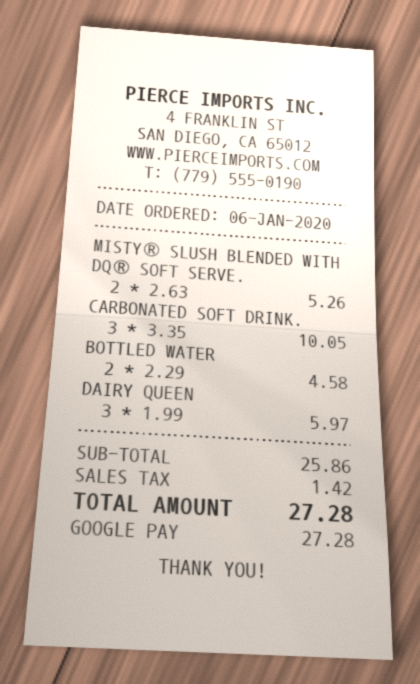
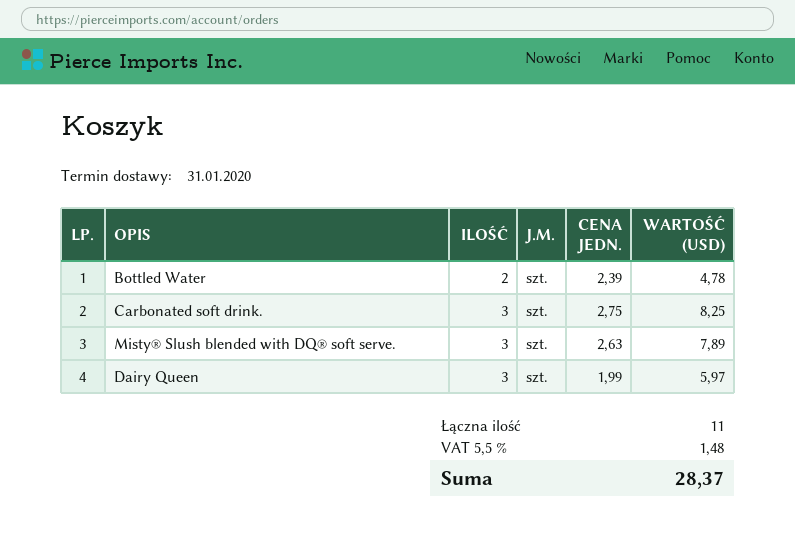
MISTY® SLUSH BLENDED WITH DQ® SOFT SERVE.: 2 x 2.63 = 5.26 -> 3 x 2.63 = 7.89
CARBONATED SOFT DRINK.: 3 x 3.35 = 10.05 -> 3 x 2.75 = 8.25
BOTTLED WATER: 2 x 2.29 = 4.58 -> 2 x 2.39 = 4.78
tax: 1.42 -> 1.48
total: 27.28 -> 28.37

